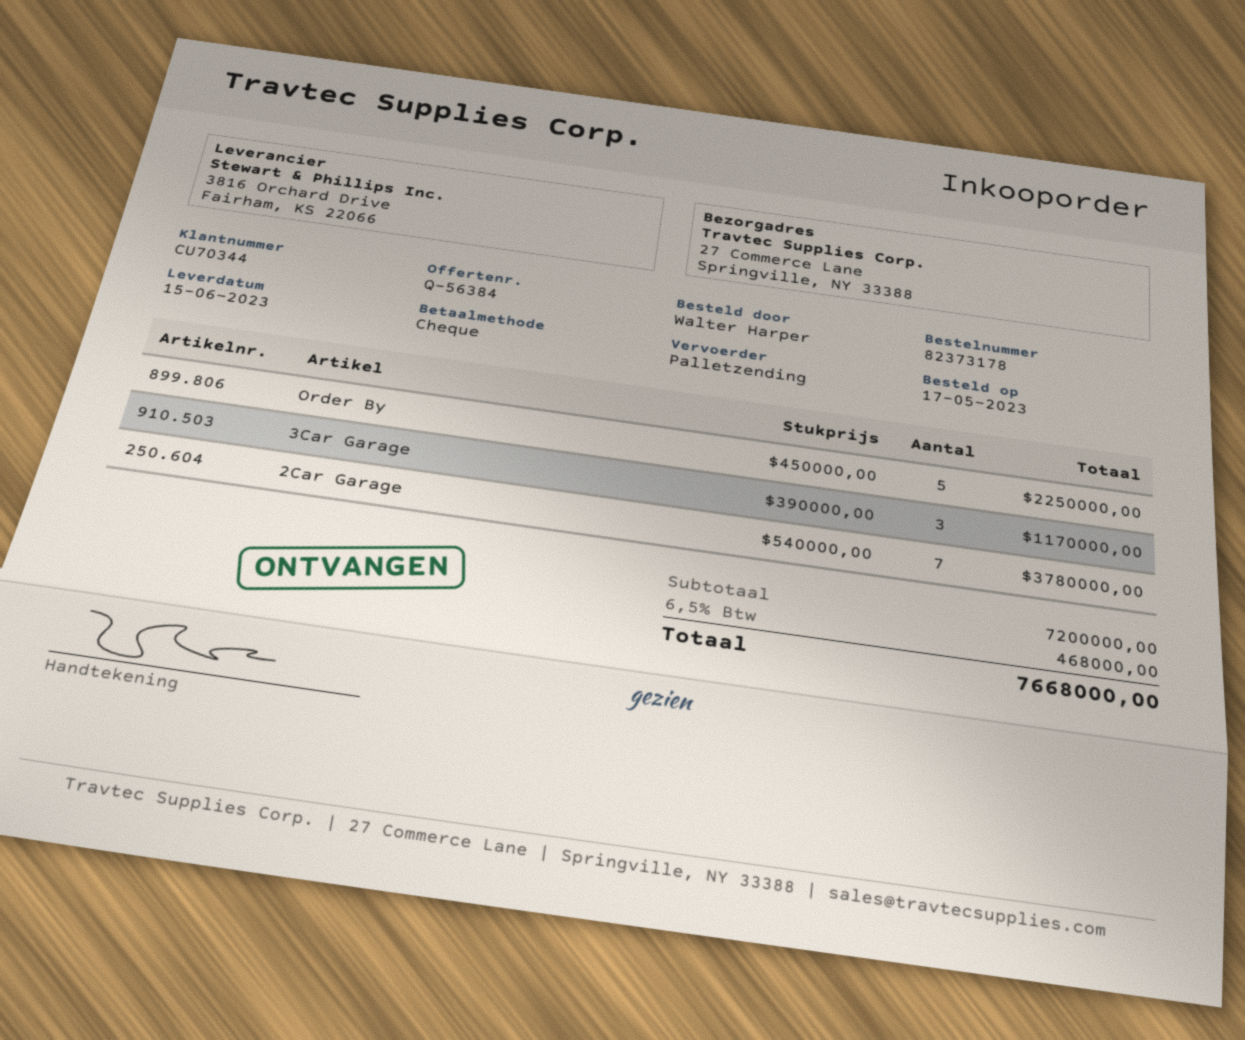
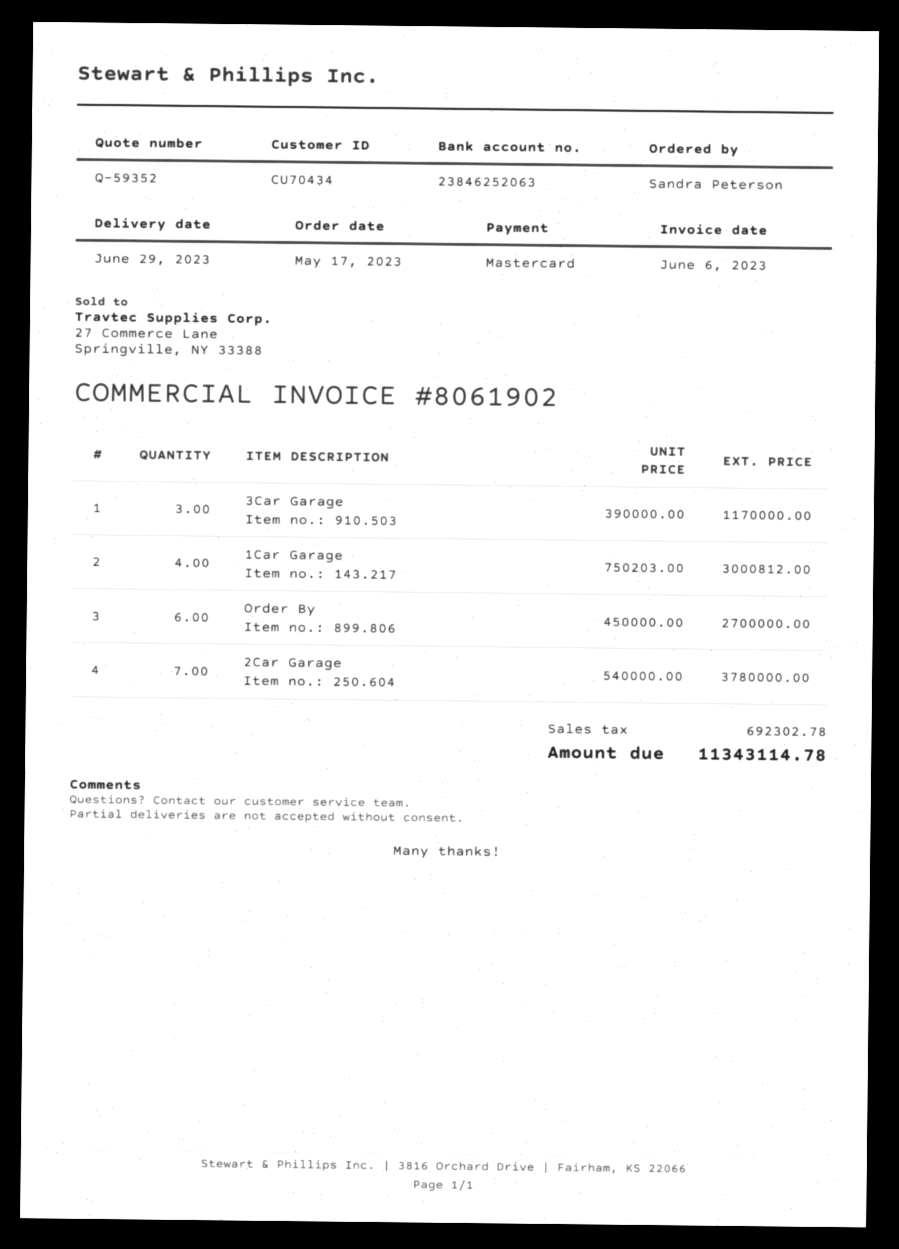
quote number: Q-56384 -> Q-59352
delivery date: 2023-06-15 -> 2023-06-29
customer number: CU70344 -> CU70434
ordered by: Walter Harper -> Sandra Peterson
payment method: cheque -> Mastercard
Order By: 5 x 450000.00 = 2250000.00 -> 6 x 450000.00 = 2700000.00
1Car Garage: none -> 4 x 750203.00 = 3000812.00
tax: 468000.00 -> 692302.78
total: 7668000.00 -> 11343114.78

